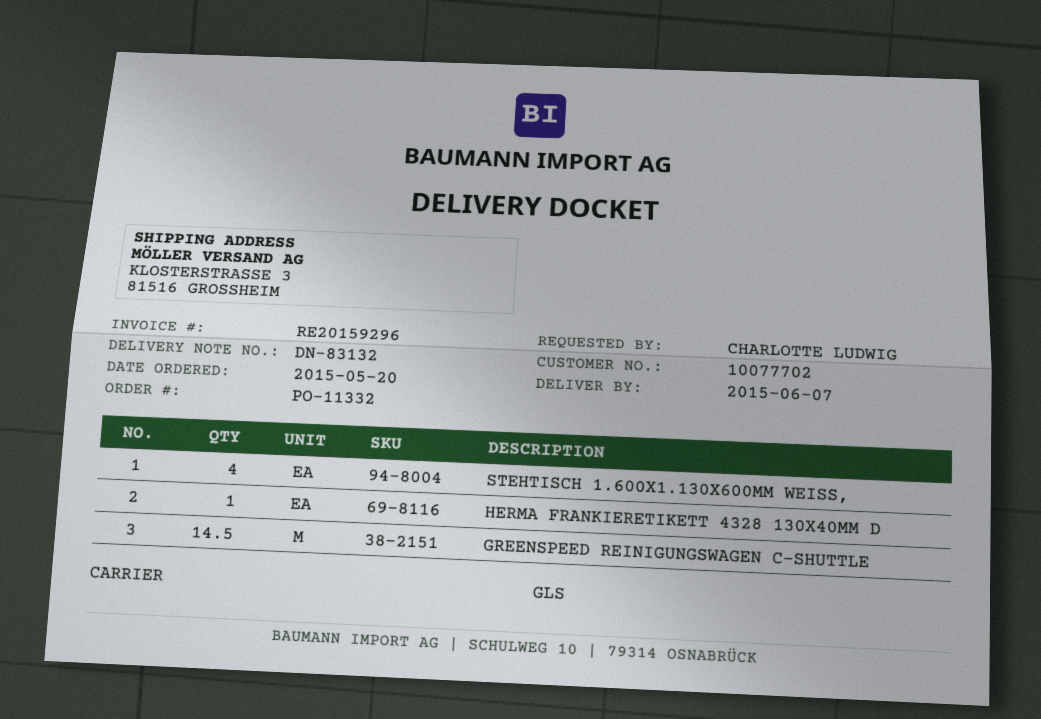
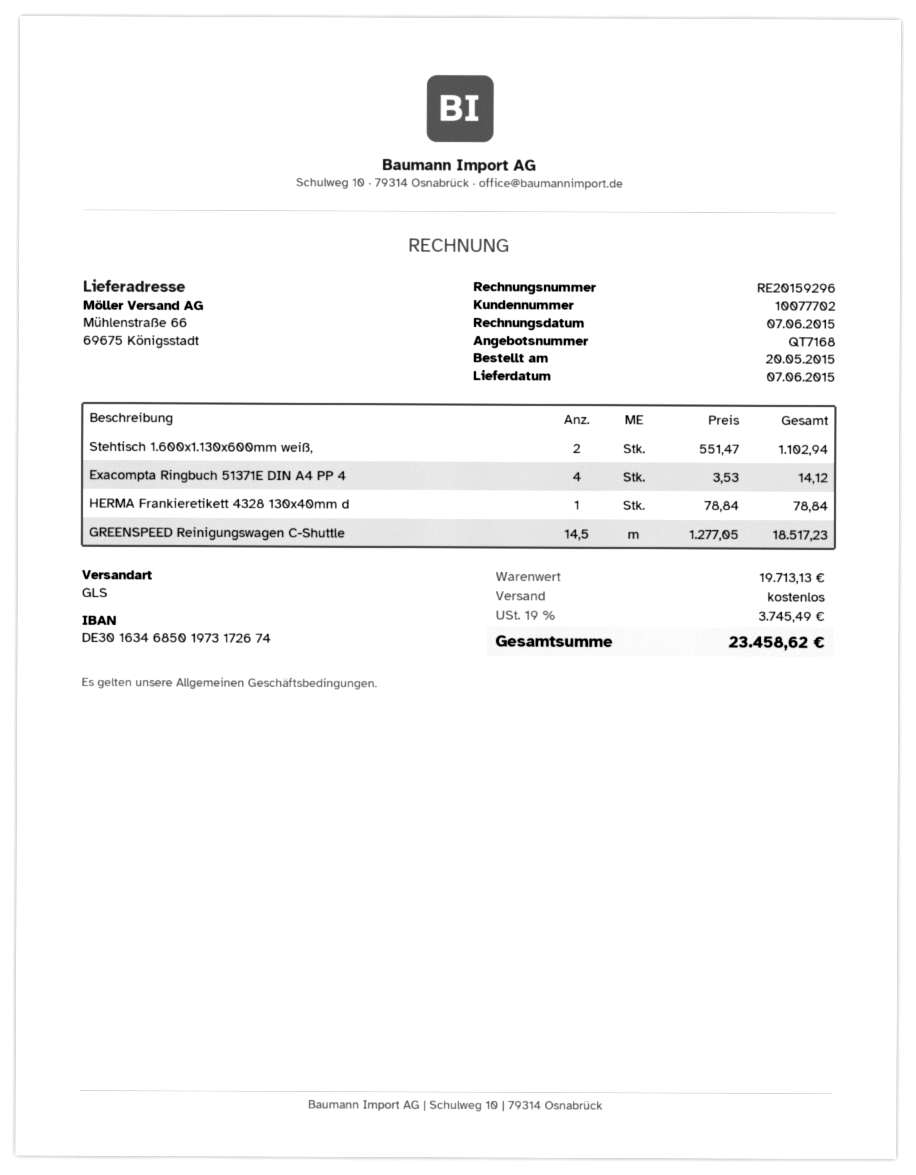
ship to: KLOSTERSTRASSE 3, 81516 GROSSHEIM -> Mühlenstraße 66, 69675 Königsstadt
STEHTISCH 1.600X1.130X600MM WEISS,: 4 -> 2
Exacompta Ringbuch 51371E DIN A4 PP 4: none -> 4

